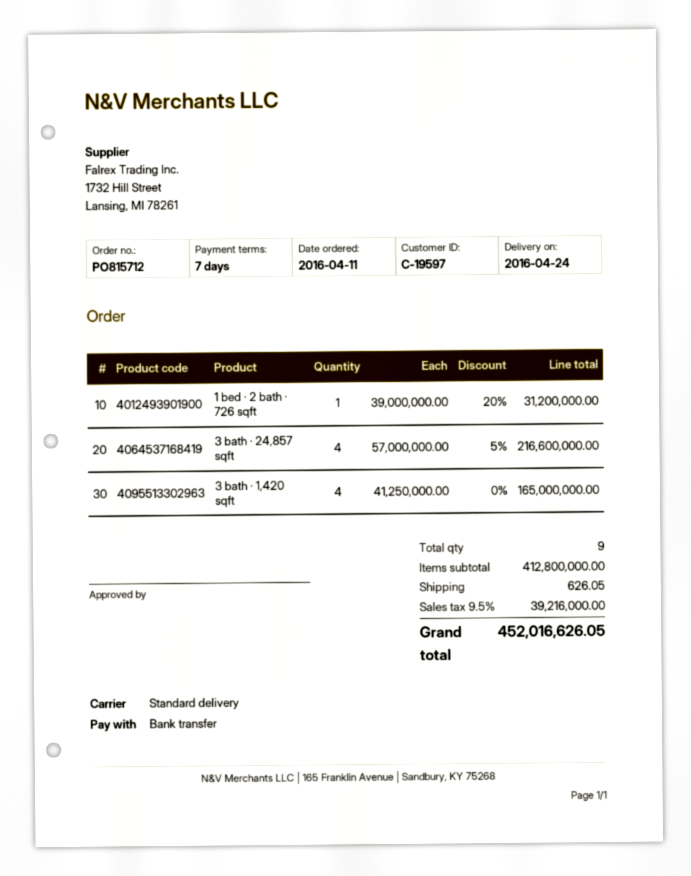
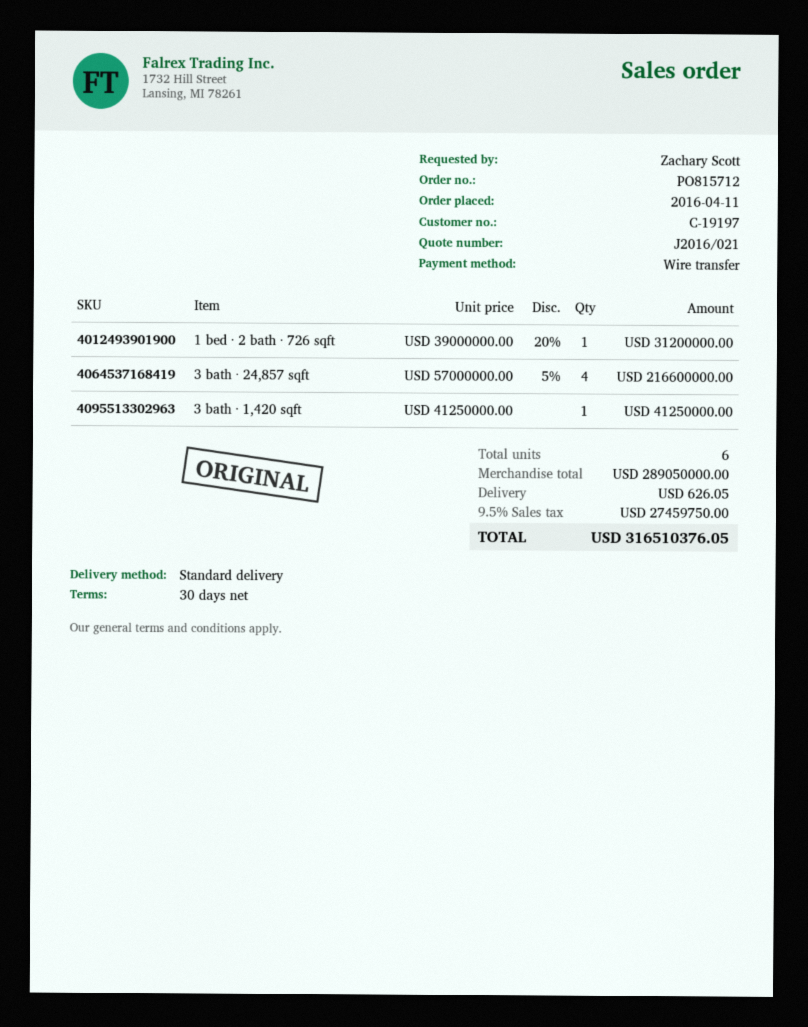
payment terms: 7 days -> 30 days
customer number: C-19597 -> C-19197
3 bath · 1,420 sqft: 4 x 41250000.00 = 165000000.00 -> 1 x 41250000.00 = 41250000.00
total quantity: 9 -> 6
subtotal: 412800000.00 -> 289050000.00
tax: 9.5% = 39216000.00 -> 9.5% = 27459750.00
total: 452016626.05 -> 316510376.05

